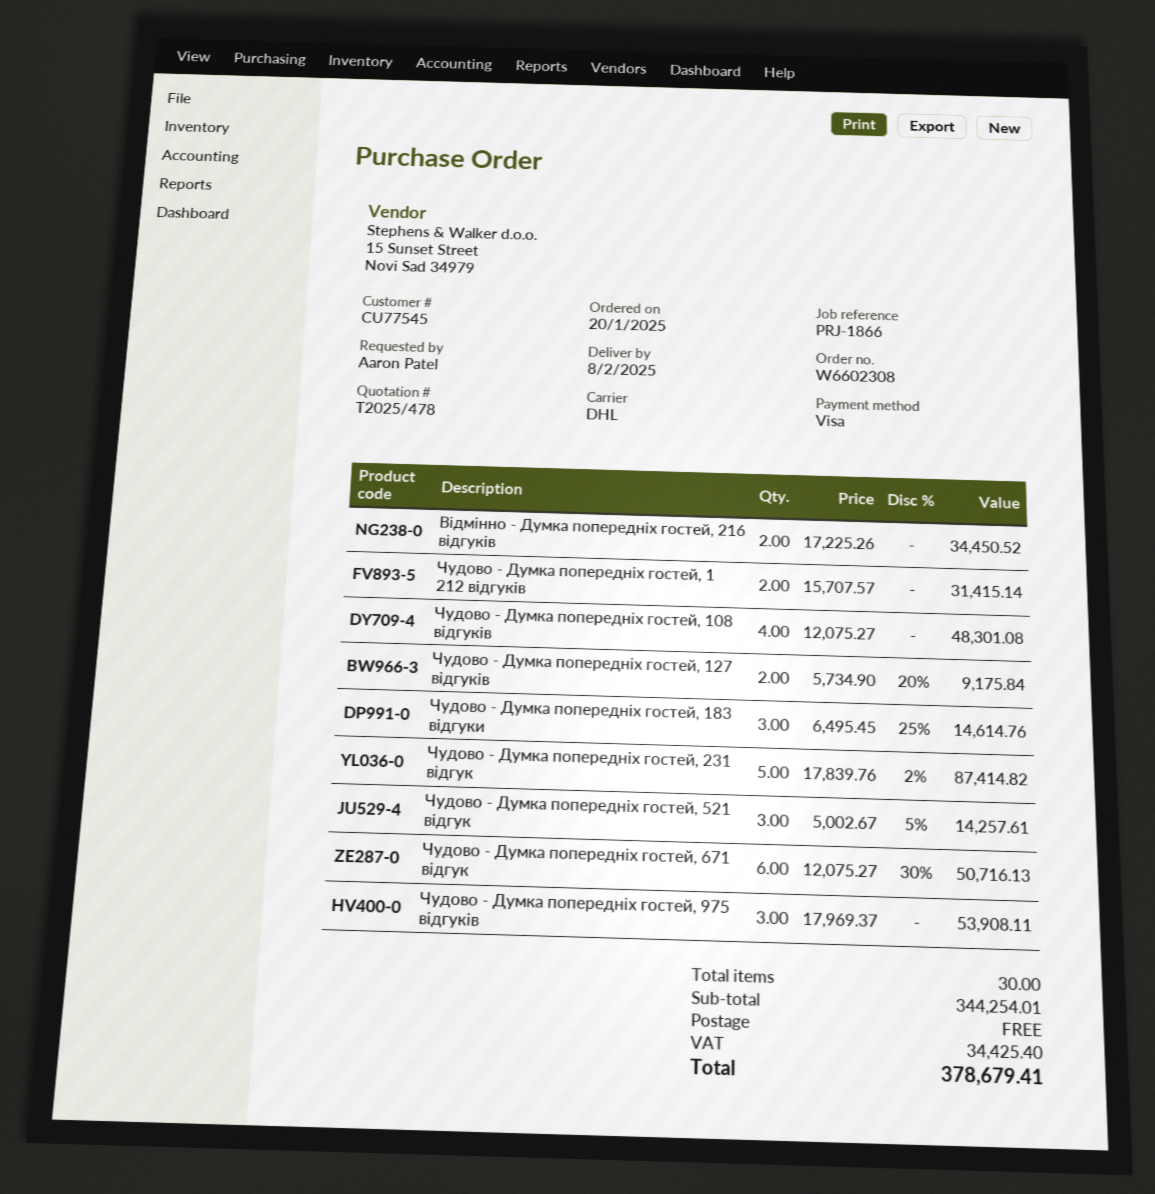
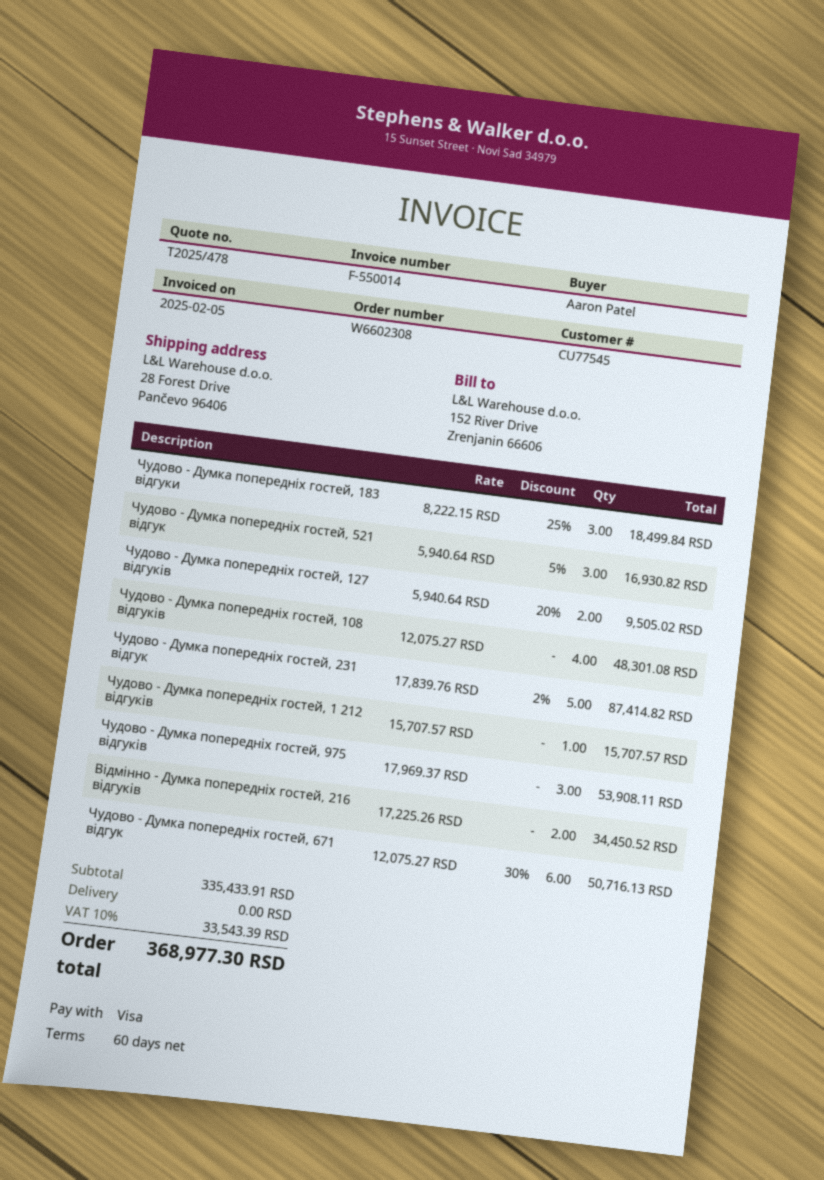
Чудово - Думка попередніх гостей, 1 212 відгуків: 2 x 15707.57 = 31415.14 -> 1 x 15707.57 = 15707.57
Чудово - Думка попередніх гостей, 127 відгуків: 2 x 5734.90 - 20% = 9175.84 -> 2 x 5940.64 - 20% = 9505.02
Чудово - Думка попередніх гостей, 183 відгуки: 3 x 6495.45 - 25% = 14614.76 -> 3 x 8222.15 - 25% = 18499.84
Чудово - Думка попередніх гостей, 521 відгук: 3 x 5002.67 - 5% = 14257.61 -> 3 x 5940.64 - 5% = 16930.82
subtotal: 344254.01 -> 335433.91
tax: 34425.40 -> 33543.39
total: 378679.41 -> 368977.30

